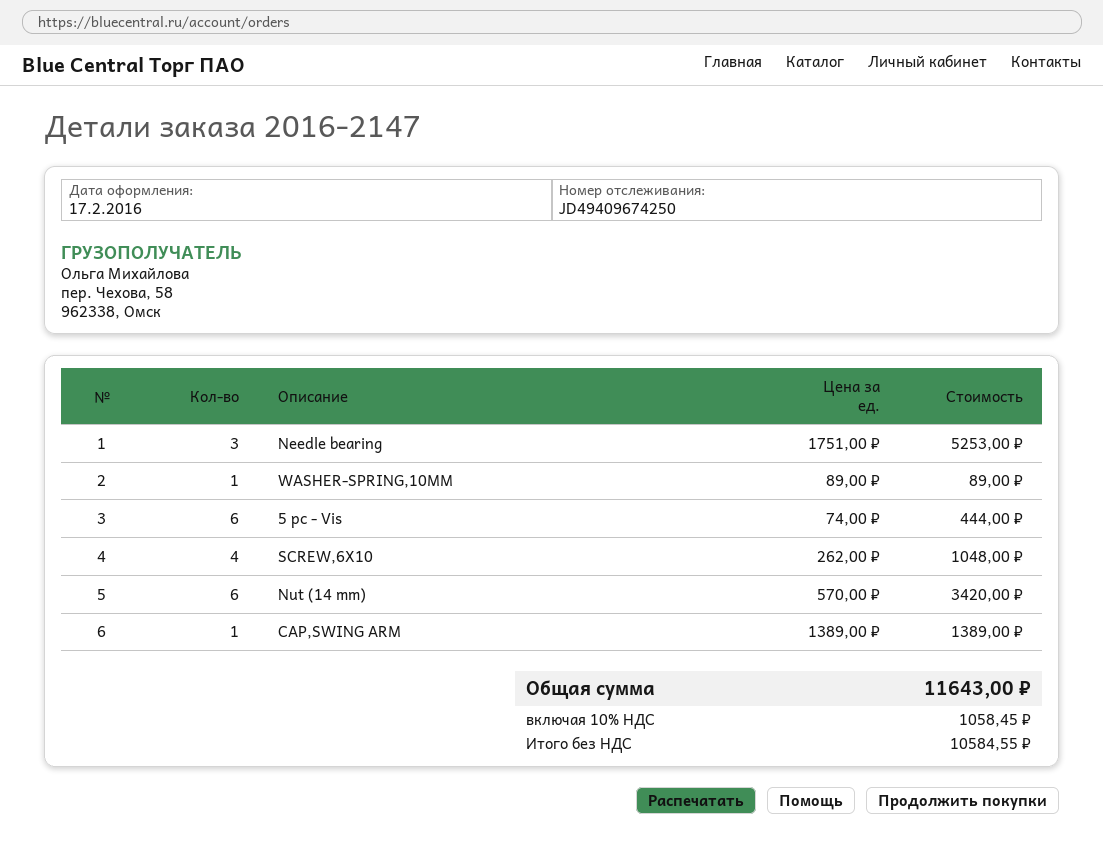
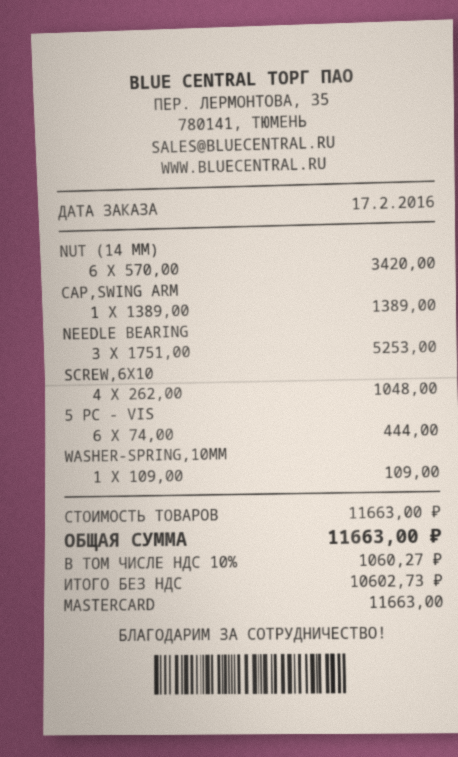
WASHER-SPRING,10MM: 1 x 89.00 = 89.00 -> 1 x 109.00 = 109.00
net: 10584.55 -> 10602.73
tax: 10% = 1058.45 -> 10% = 1060.27
total: 11643.00 -> 11663.00

